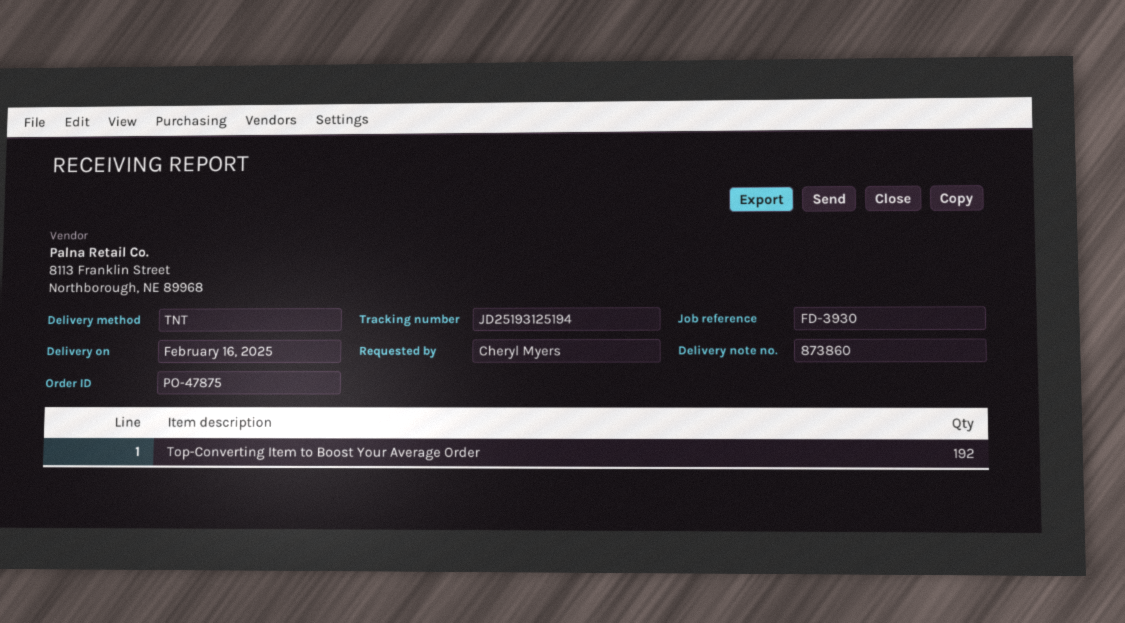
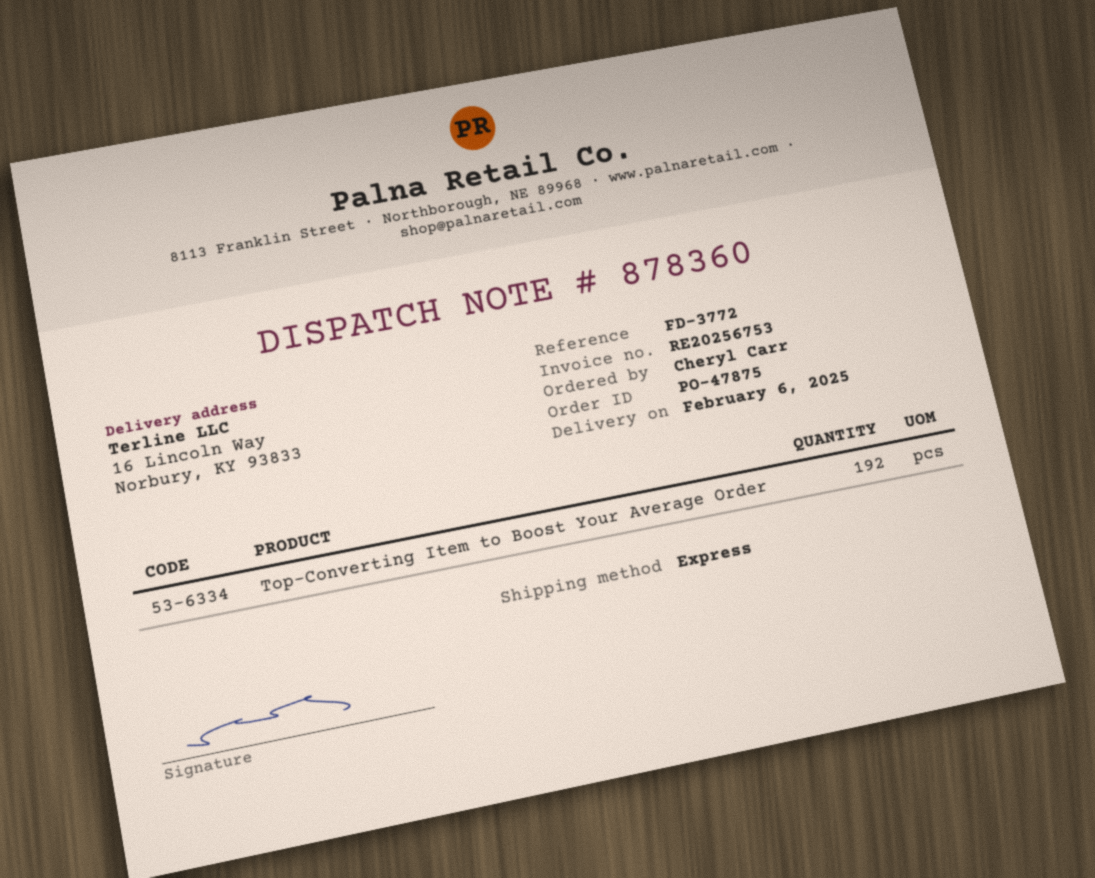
delivery note number: 873860 -> 878360
delivery date: 2025-02-16 -> 2025-02-06
reference: FD-3930 -> FD-3772
ordered by: Cheryl Myers -> Cheryl Carr
shipping method: TNT -> express

